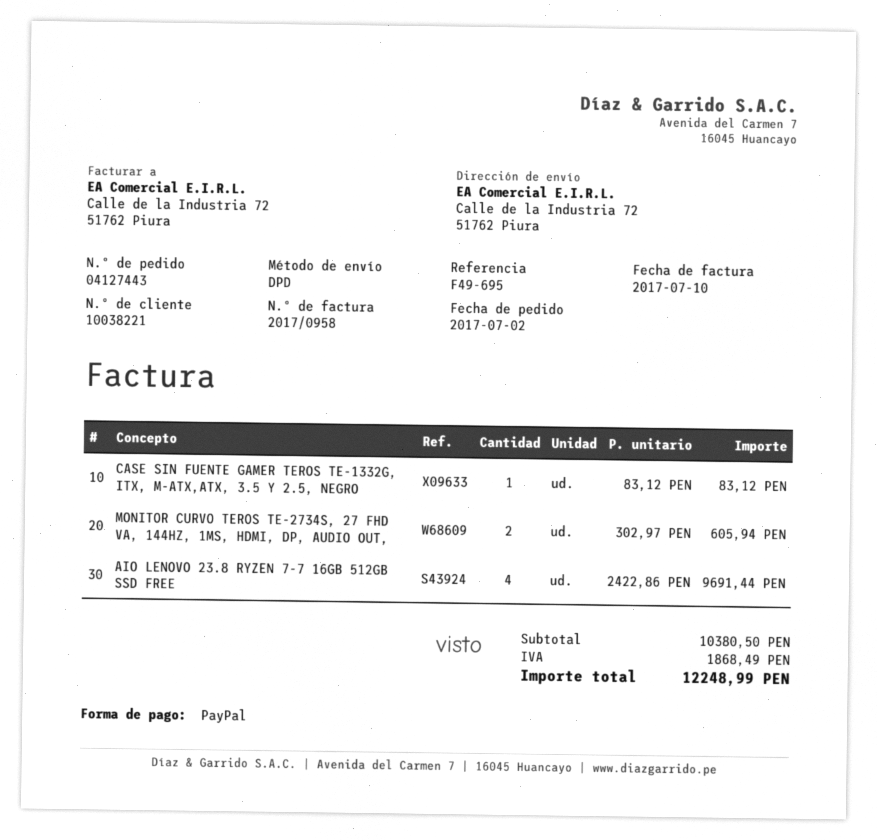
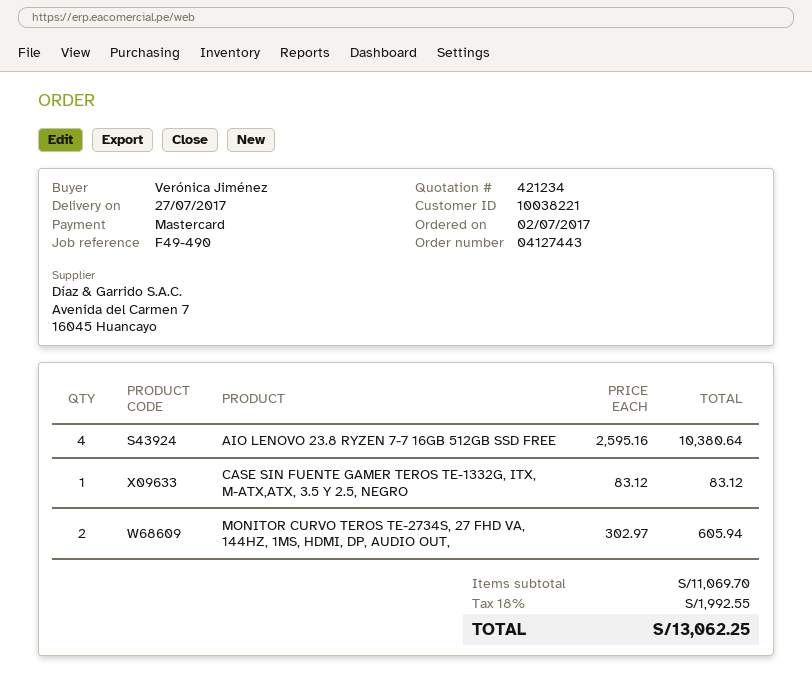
reference: F49-695 -> F49-490
payment method: PayPal -> Mastercard
AIO LENOVO 23.8 RYZEN 7-7 16GB 512GB SSD FREE: 4 x 2422.86 = 9691.44 -> 4 x 2595.16 = 10380.64
subtotal: 10380.50 -> 11069.70
tax: 1868.49 -> 1992.55
total: 12248.99 -> 13062.25

